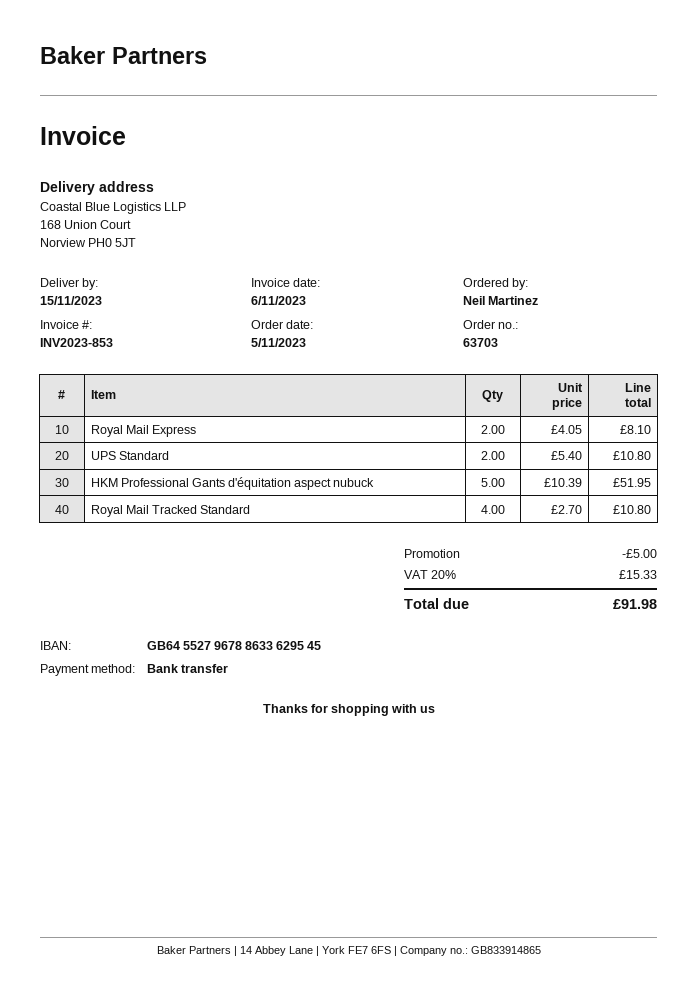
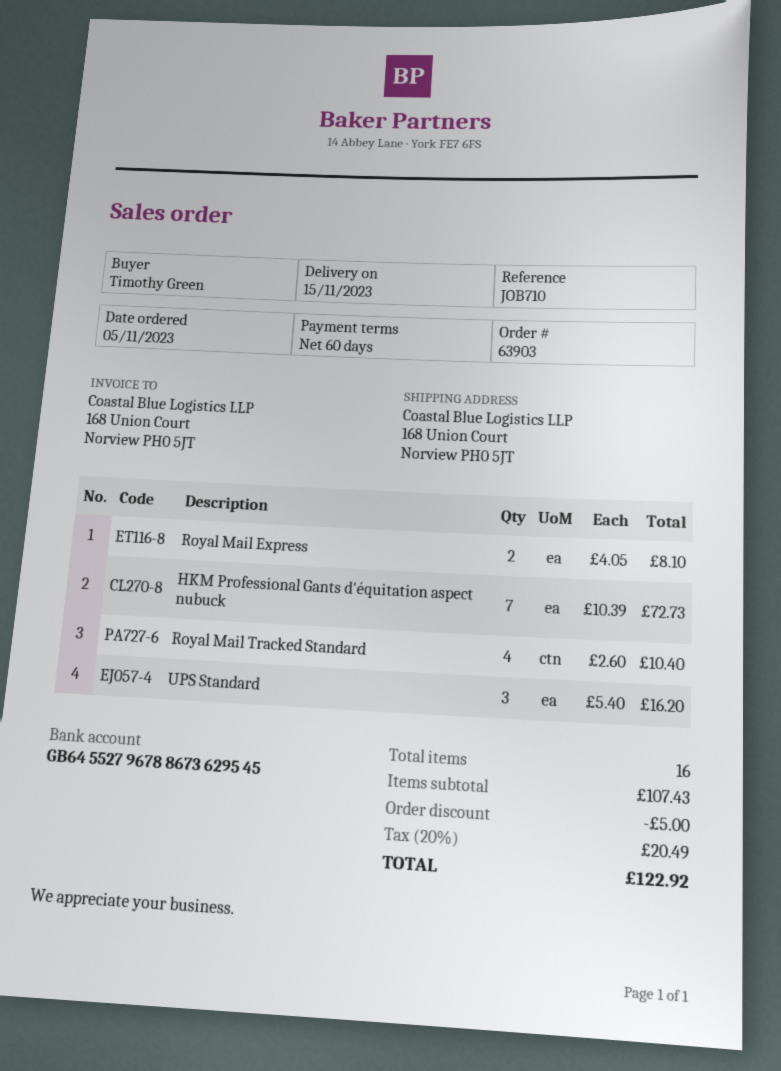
order number: 63703 -> 63903
ordered by: Neil Martinez -> Timothy Green
bank account: GB64552796788633629545 -> GB64552796788673629545
UPS Standard: 2 x 5.40 = 10.80 -> 3 x 5.40 = 16.20
HKM Professional Gants d'équitation aspect nubuck: 5 x 10.39 = 51.95 -> 7 x 10.39 = 72.73
Royal Mail Tracked Standard: 4 x 2.70 = 10.80 -> 4 x 2.60 = 10.40
tax: 20% = 15.33 -> 20% = 20.49
total: 91.98 -> 122.92

